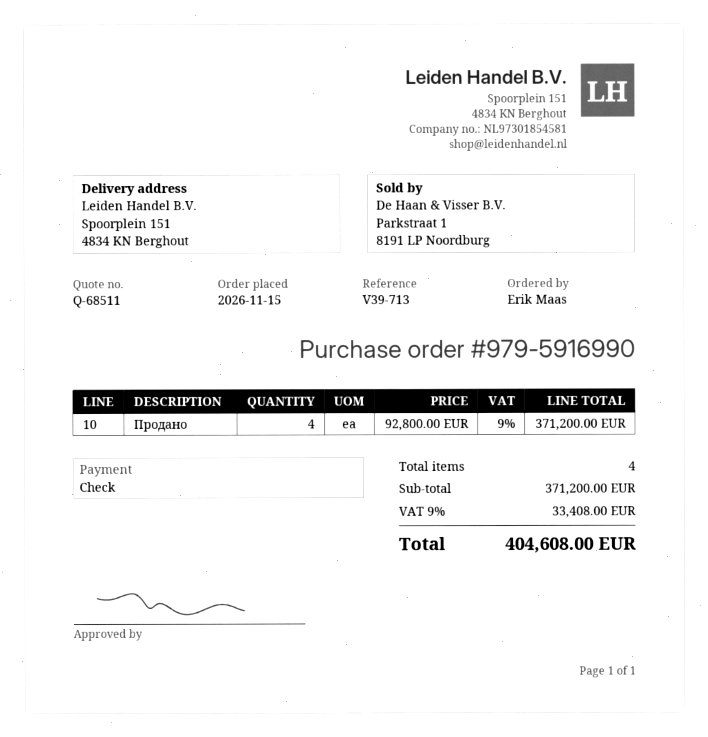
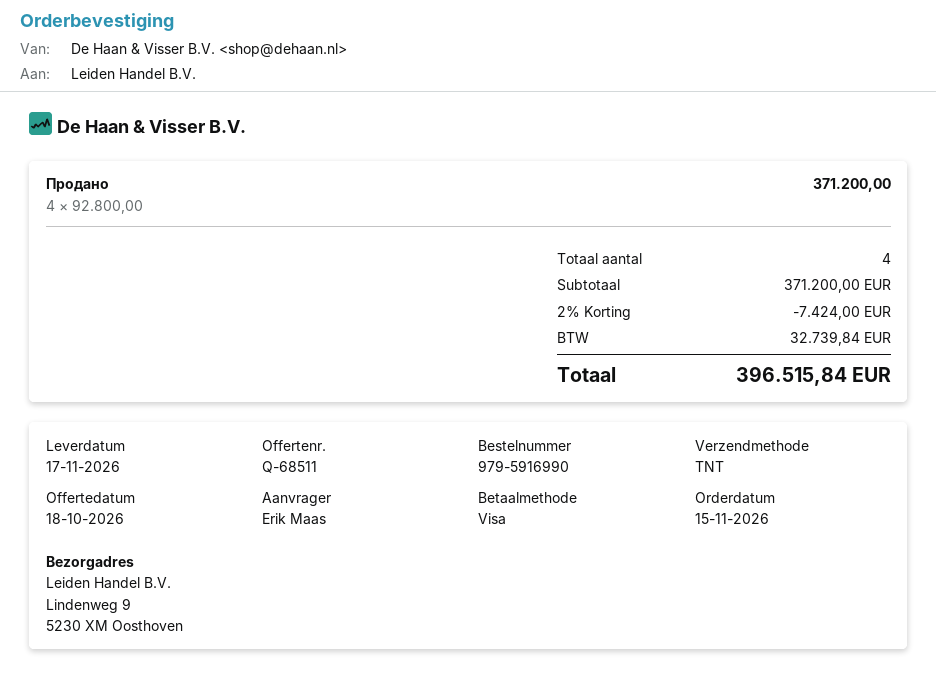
payment method: cheque -> Visa
ship to: Spoorplein 151, 4834 KN Berghout -> Lindenweg 9, 5230 XM Oosthoven
discount: none -> 2% = 7424.00
tax: 33408.00 -> 32739.84
total: 404608.00 -> 396515.84

